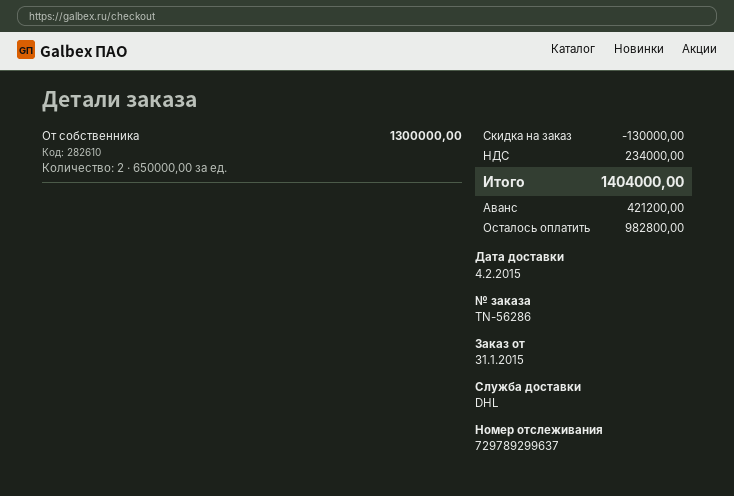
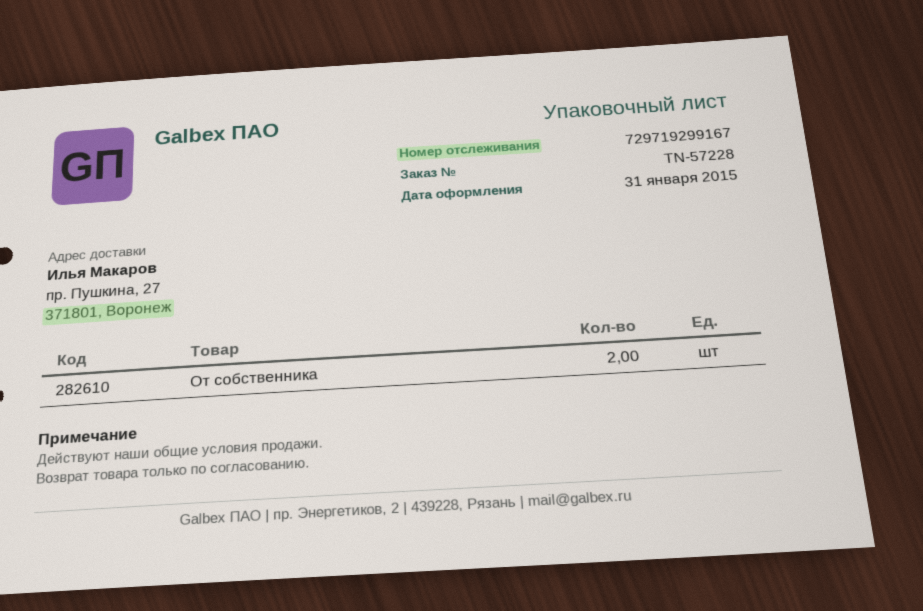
order number: TN-56286 -> TN-57228
tracking number: 729789299637 -> 729719299167

